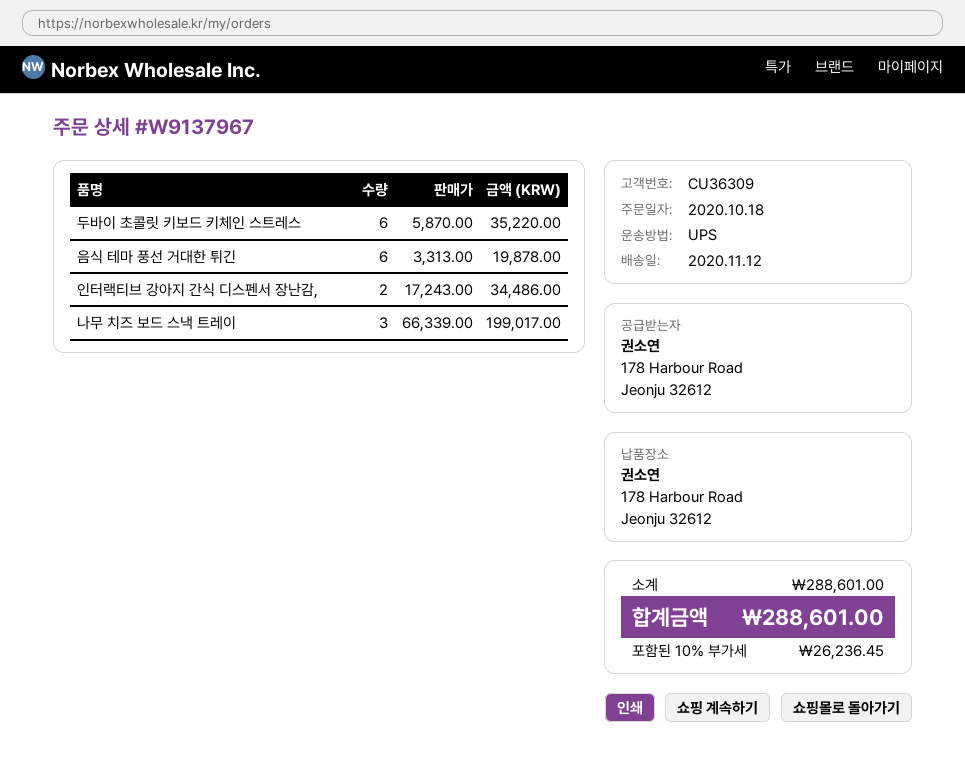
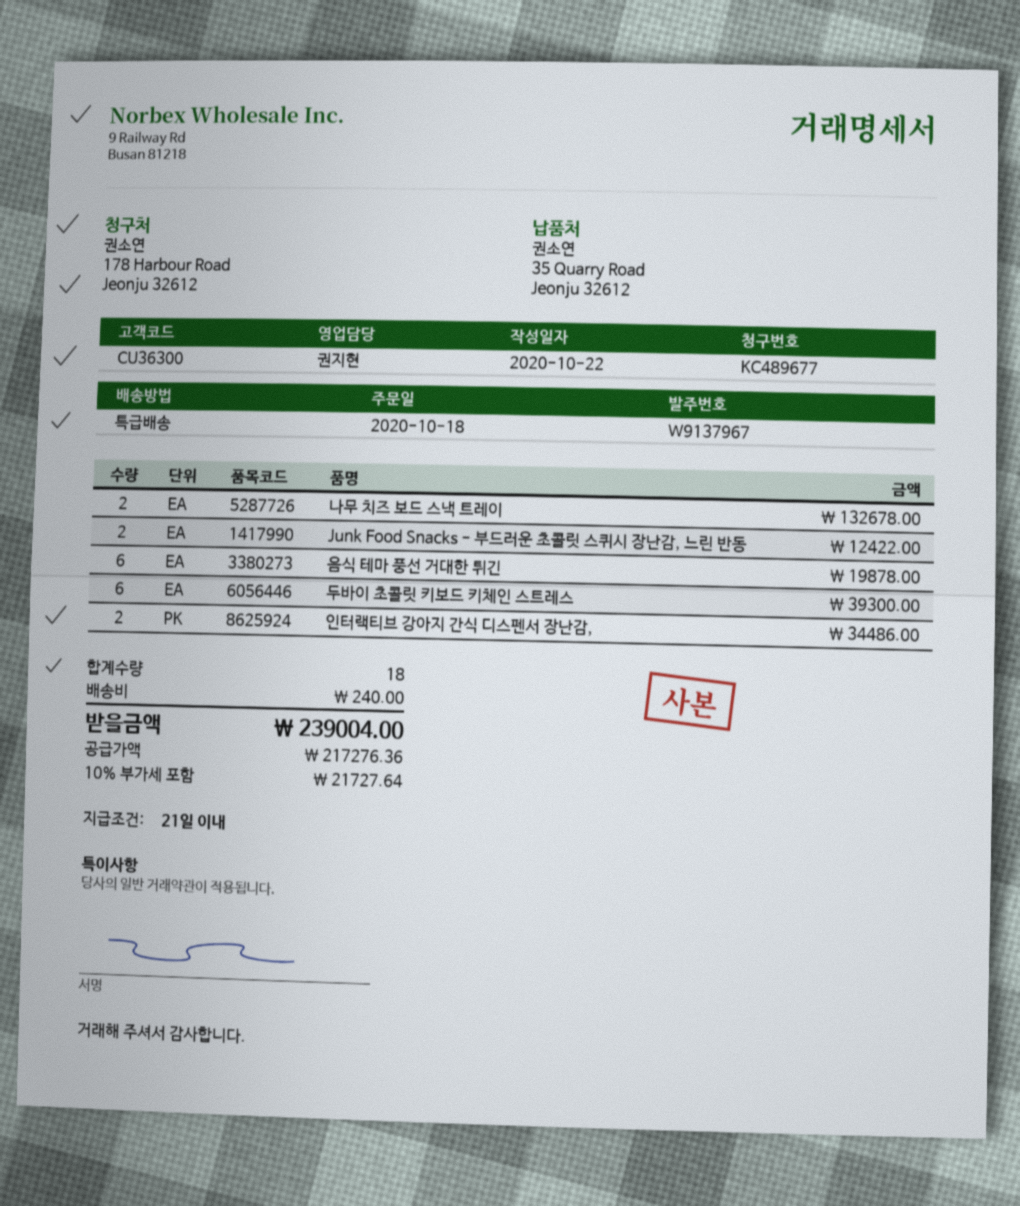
customer number: CU36309 -> CU36300
shipping method: UPS -> express
ship to: 178 Harbour Road, Jeonju 32612 -> 35 Quarry Road, Jeonju 32612
두바이 초콜릿 키보드 키체인 스트레스: 6 for 35220.00 -> 6 for 39300.00
나무 치즈 보드 스낵 트레이: 3 for 199017.00 -> 2 for 132678.00
Junk Food Snacks - 부드러운 초콜릿 스퀴시 장난감, 느린 반동: none -> 2 for 12422.00
shipping: none -> 240.00
tax: 10% = 26236.45 -> 10% = 21727.64
total: 288601.00 -> 239004.00

